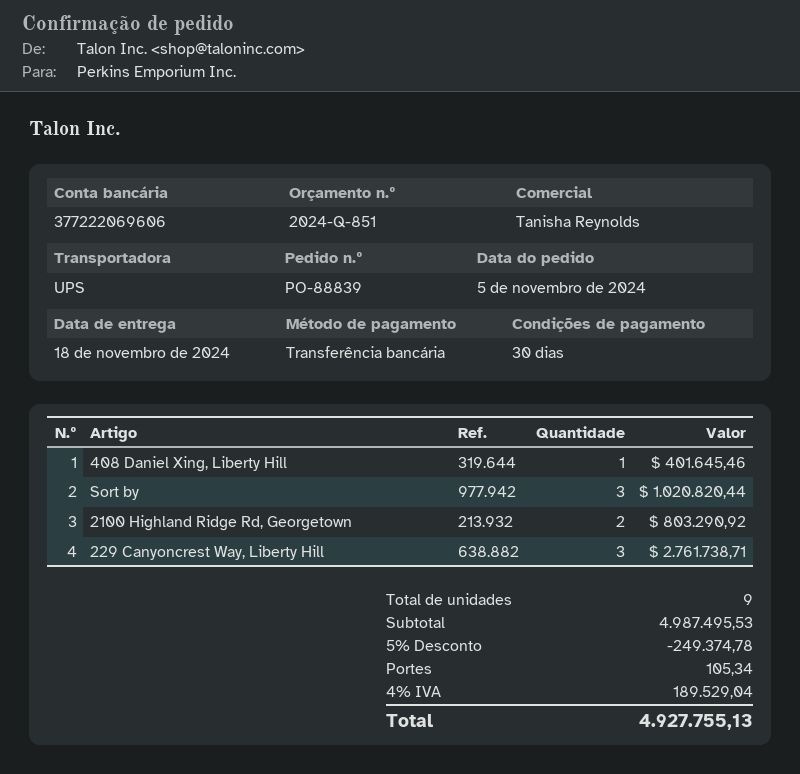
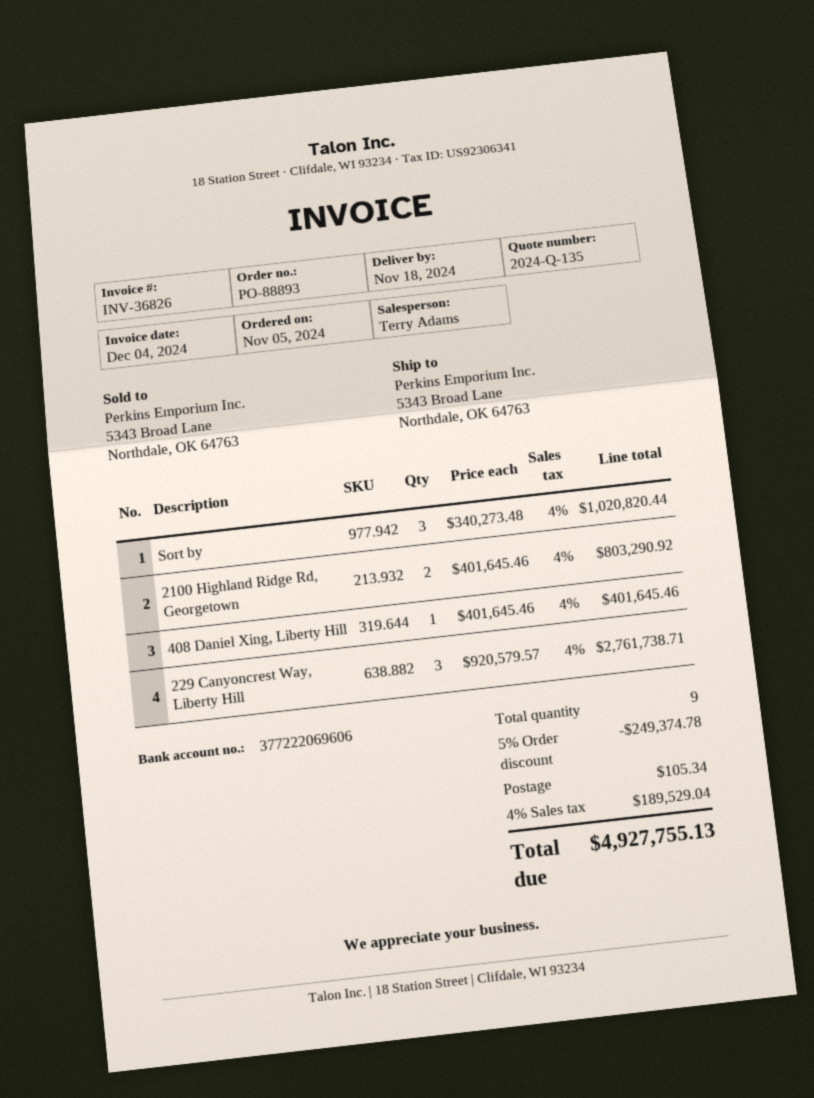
quote number: 2024-Q-851 -> 2024-Q-135
order number: PO-88839 -> PO-88893
sales rep: Tanisha Reynolds -> Terry Adams

